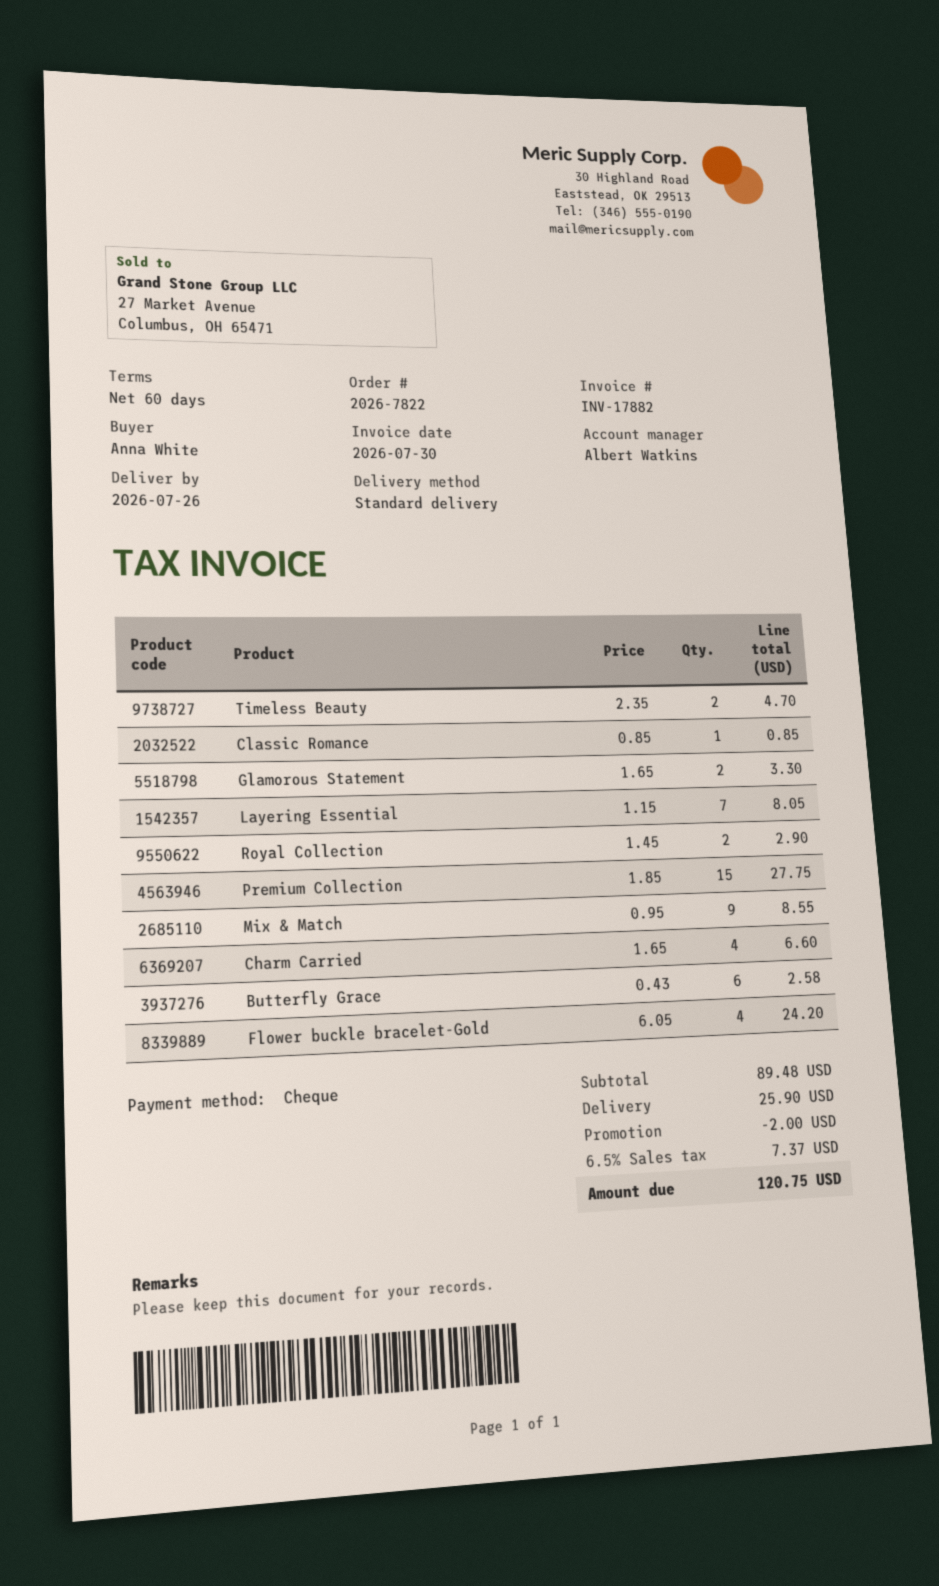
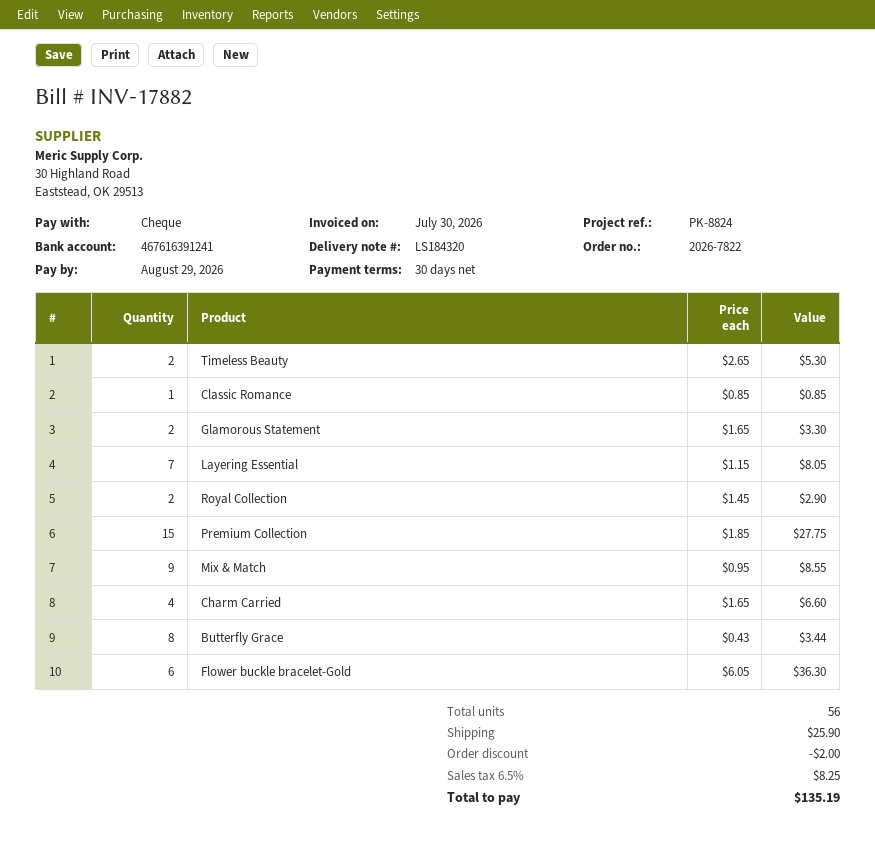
payment terms: 60 days -> 30 days
Timeless Beauty: 2 x 2.35 = 4.70 -> 2 x 2.65 = 5.30
Butterfly Grace: 6 x 0.43 = 2.58 -> 8 x 0.43 = 3.44
Flower buckle bracelet-Gold: 4 x 6.05 = 24.20 -> 6 x 6.05 = 36.30
tax: 6.5% = 7.37 -> 6.5% = 8.25
total: 120.75 -> 135.19

